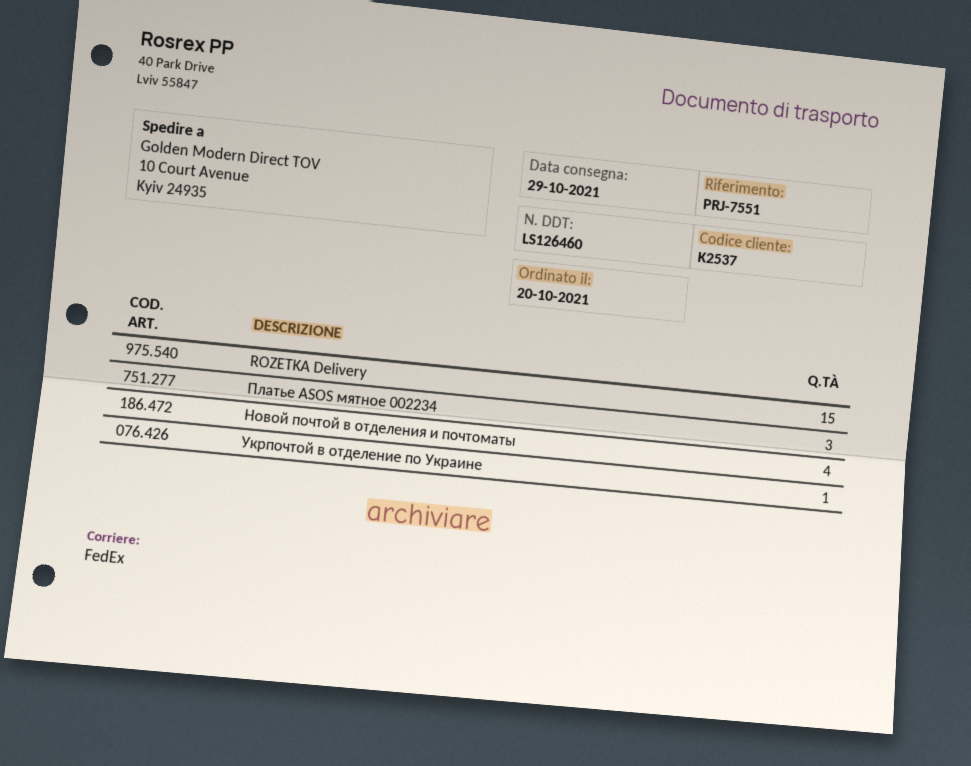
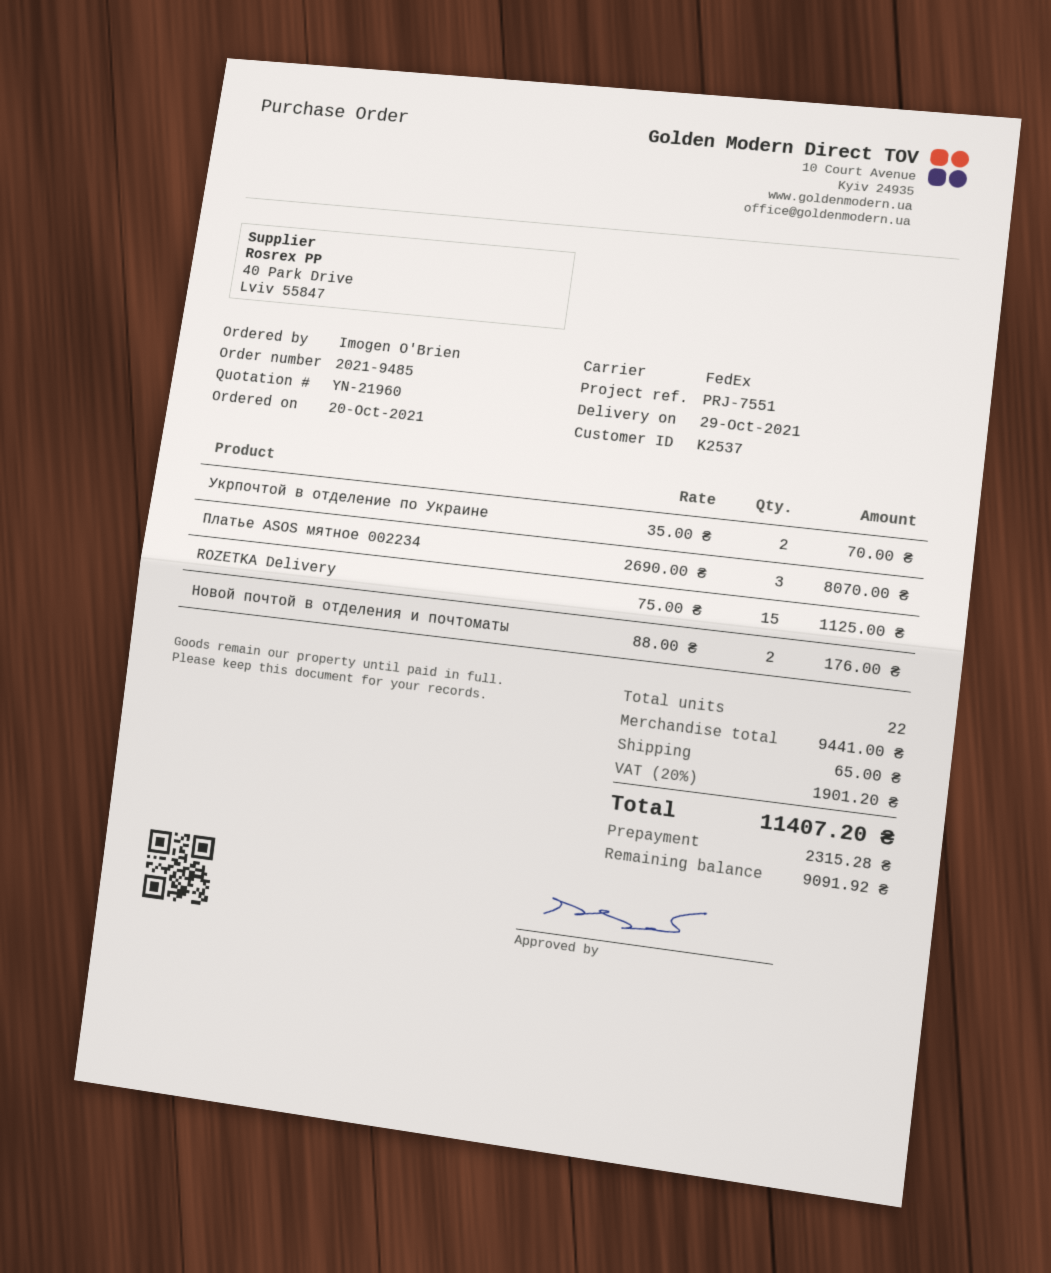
Новой почтой в отделения и почтоматы: 4 -> 2
Укрпочтой в отделение по Украине: 1 -> 2

